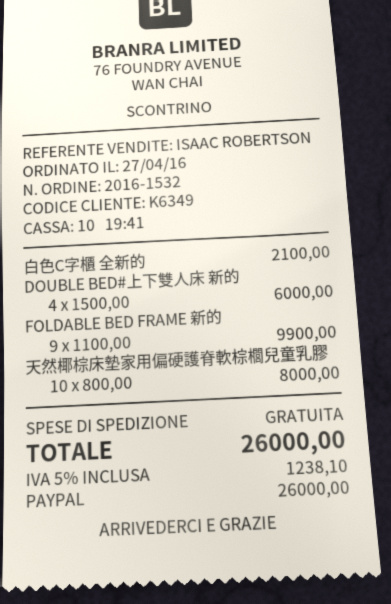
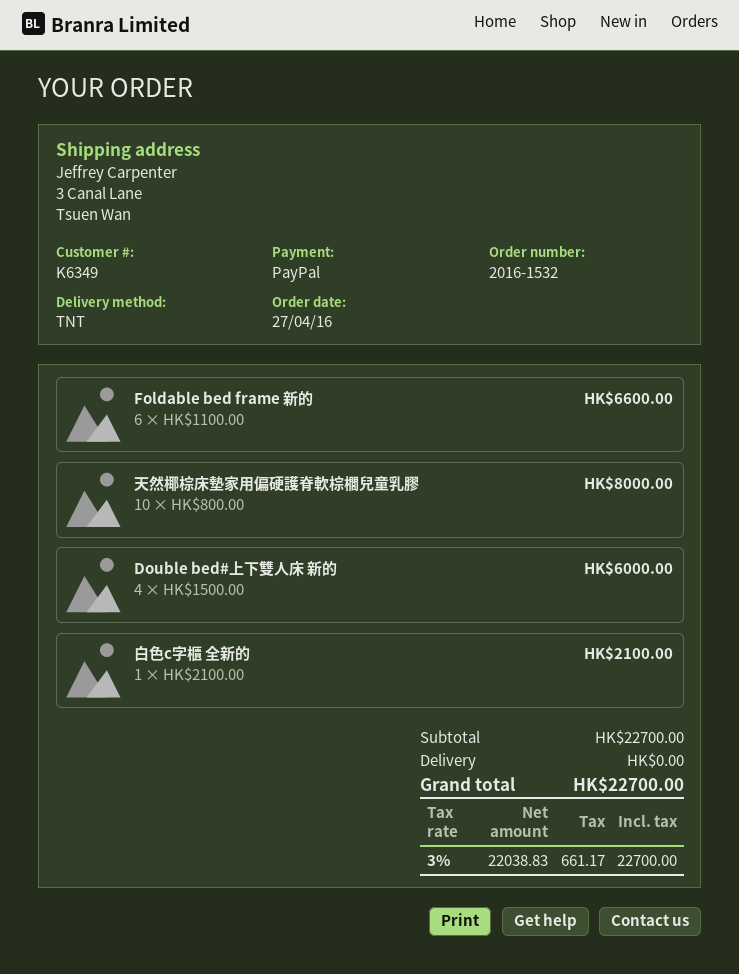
FOLDABLE BED FRAME 新的: 9 x 1100.00 = 9900.00 -> 6 x 1100.00 = 6600.00
tax: 5% = 1238.10 -> 3% = 661.17
total: 26000.00 -> 22700.00

